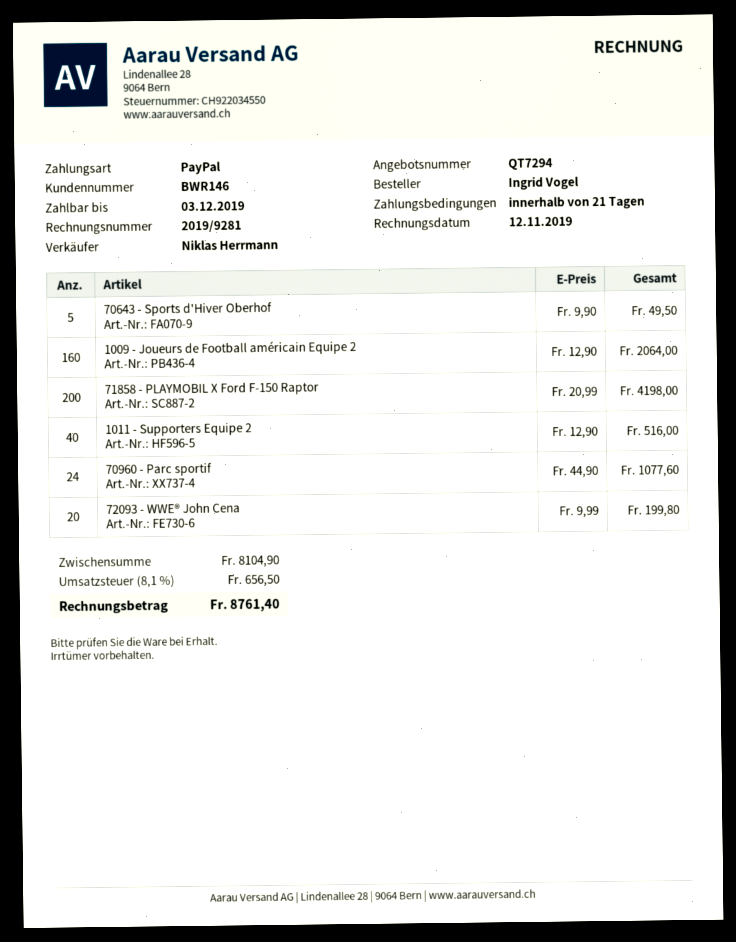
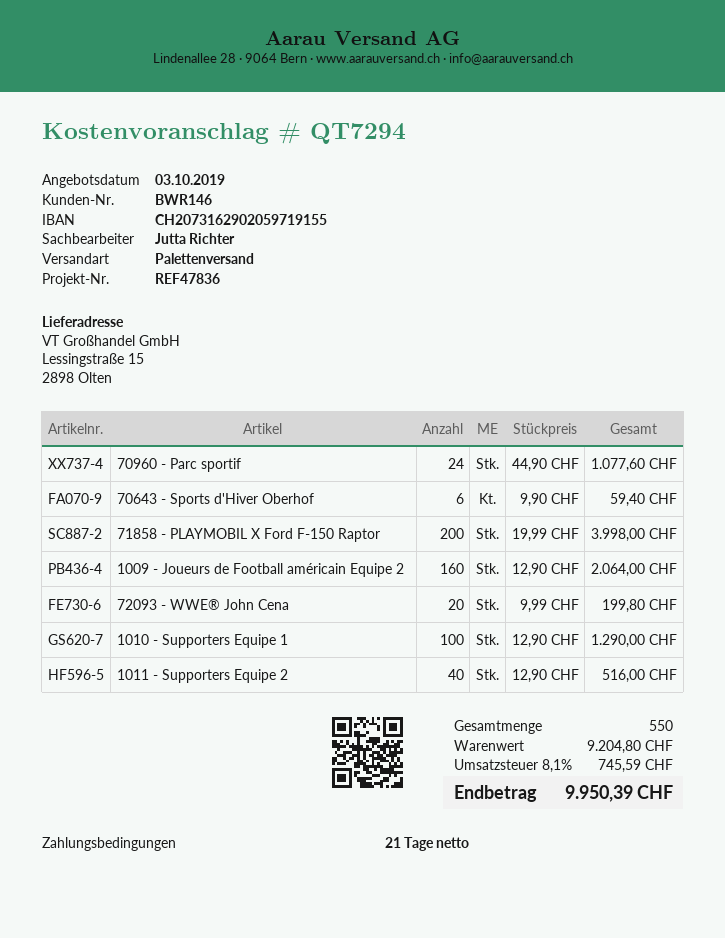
sales rep: Niklas Herrmann -> Jutta Richter
70643 - Sports d'Hiver Oberhof: 5 x 9.90 = 49.50 -> 6 x 9.90 = 59.40
71858 - PLAYMOBIL X Ford F-150 Raptor: 200 x 20.99 = 4198.00 -> 200 x 19.99 = 3998.00
1010 - Supporters Equipe 1: none -> 100 x 12.90 = 1290.00
subtotal: 8104.90 -> 9204.80
tax: 8.1% = 656.50 -> 8.1% = 745.59
total: 8761.40 -> 9950.39

